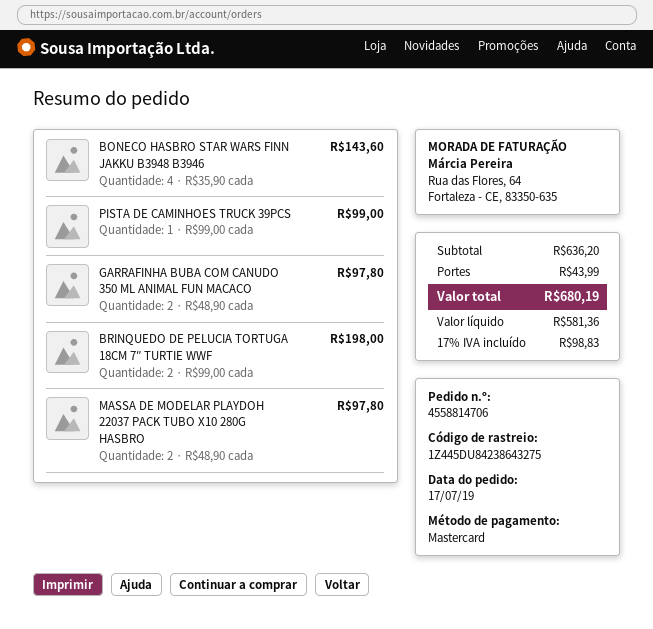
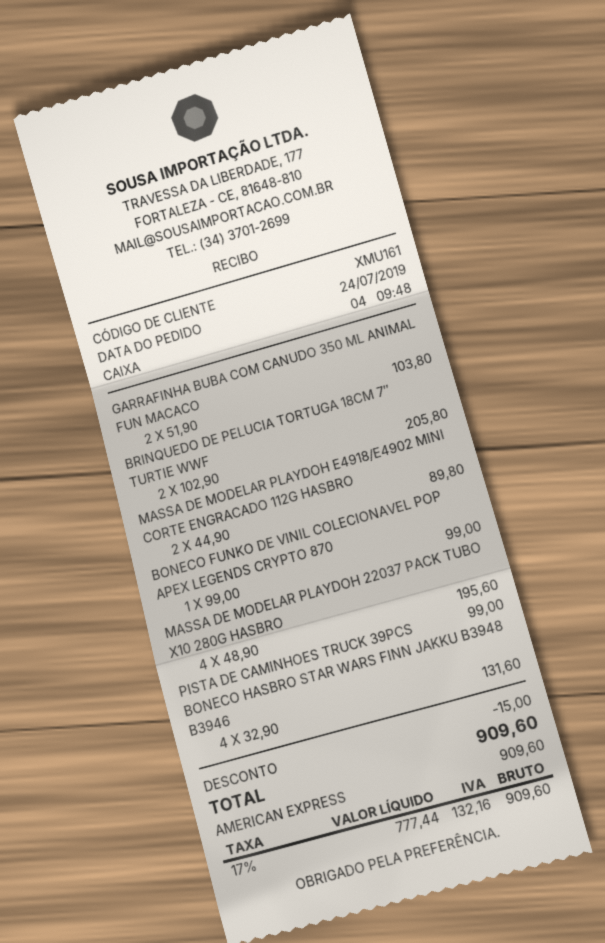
order date: 2019-07-17 -> 2019-07-24
payment method: Mastercard -> American Express
BONECO HASBRO STAR WARS FINN JAKKU B3948 B3946: 4 x 35.90 = 143.60 -> 4 x 32.90 = 131.60
GARRAFINHA BUBA COM CANUDO 350 ML ANIMAL FUN MACACO: 2 x 48.90 = 97.80 -> 2 x 51.90 = 103.80
BRINQUEDO DE PELUCIA TORTUGA 18CM 7″ TURTIE WWF: 2 x 99.00 = 198.00 -> 2 x 102.90 = 205.80
MASSA DE MODELAR PLAYDOH 22037 PACK TUBO X10 280G HASBRO: 2 x 48.90 = 97.80 -> 4 x 48.90 = 195.60
MASSA DE MODELAR PLAYDOH E4918/E4902 MINI CORTE ENGRACADO 112G HASBRO: none -> 2 x 44.90 = 89.80
BONECO FUNKO DE VINIL COLECIONAVEL POP APEX LEGENDS CRYPTO 870: none -> 1 x 99.00 = 99.00
discount: none -> 15.00
shipping: 43.99 -> none
net: 581.36 -> 777.44
tax: 17% = 98.83 -> 17% = 132.16
total: 680.19 -> 909.60

